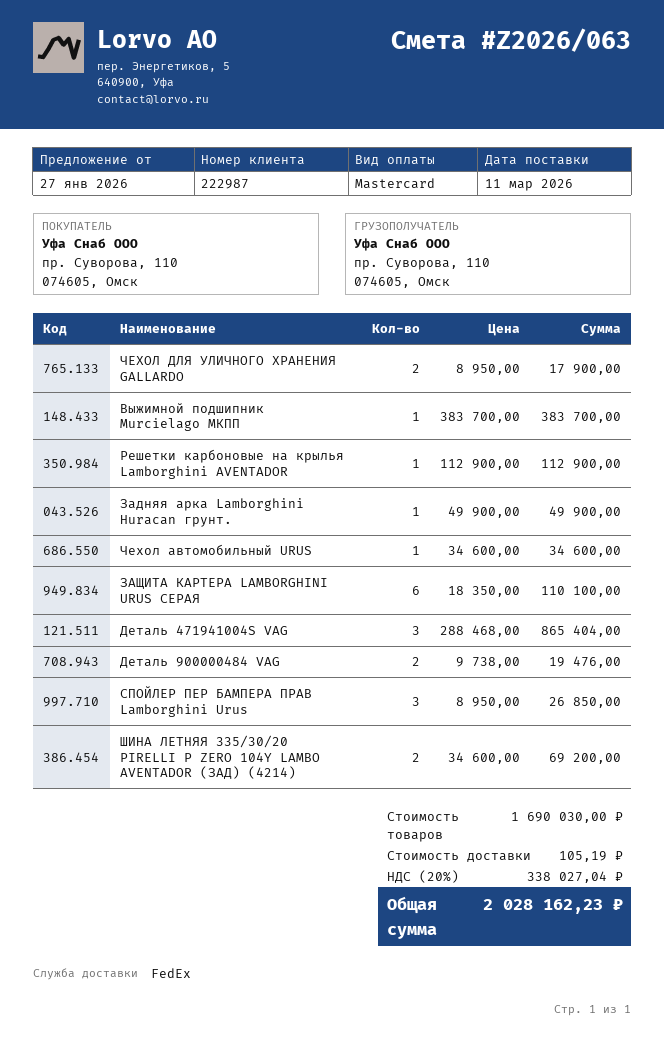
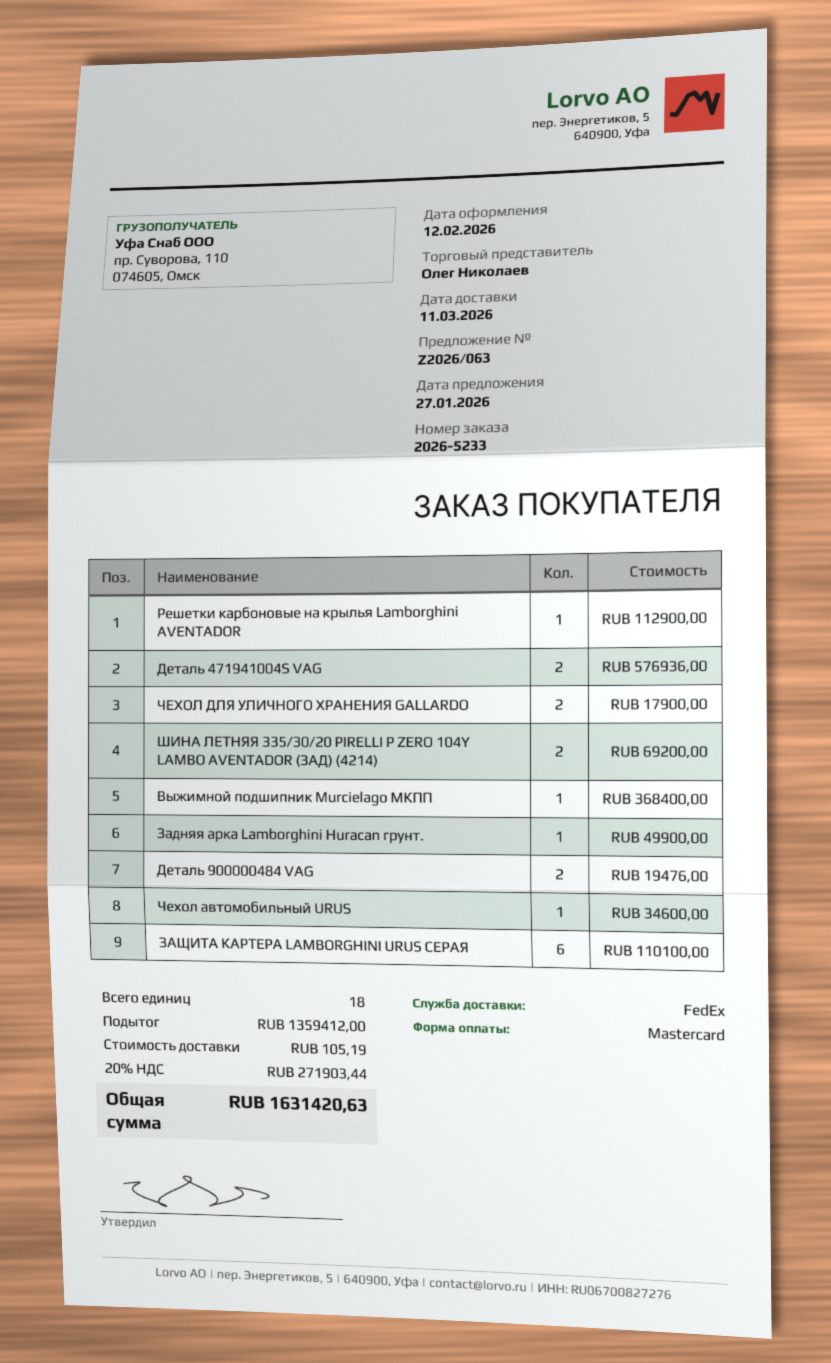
Выжимной подшипник Murcielago МКПП: 1 for 383700.00 -> 1 for 368400.00
Деталь 471941004S VAG: 3 for 865404.00 -> 2 for 576936.00
СПОЙЛЕР ПЕР БАМПЕРА ПРАВ Lamborghini Urus: 3 for 26850.00 -> none
subtotal: 1690030.00 -> 1359412.00
tax: 20% = 338027.04 -> 20% = 271903.44
total: 2028162.23 -> 1631420.63

